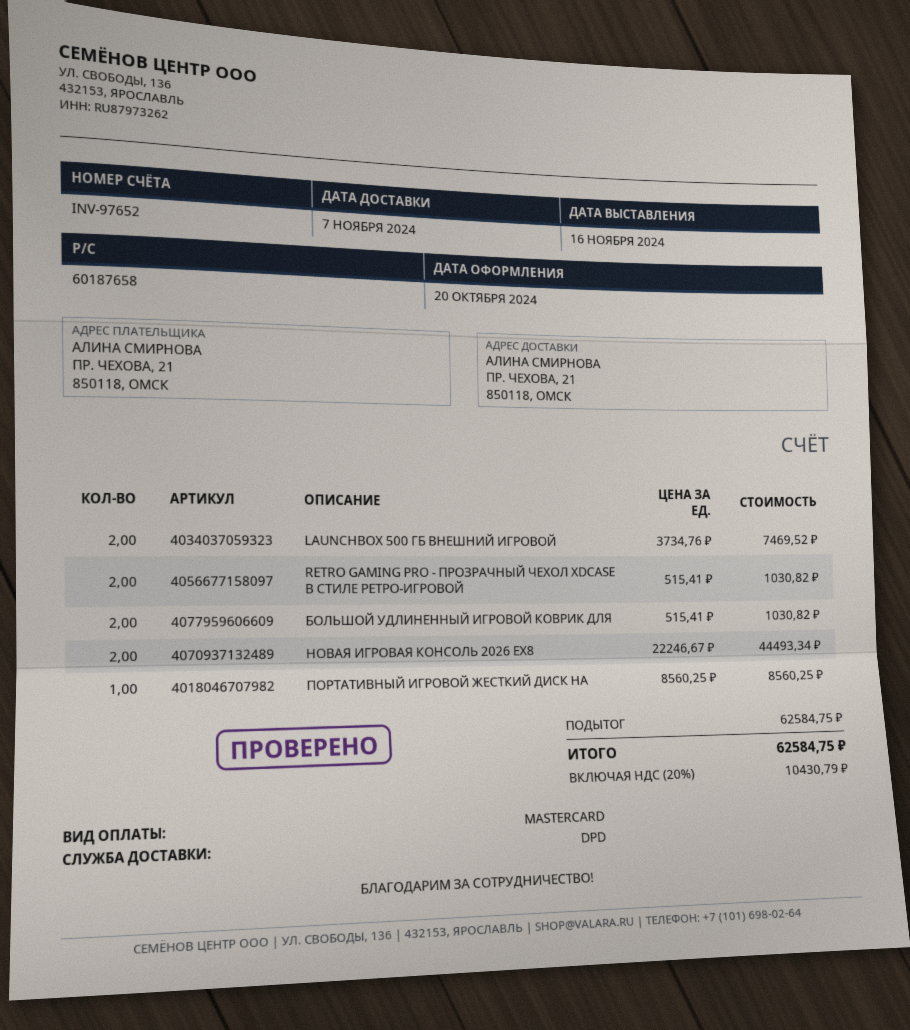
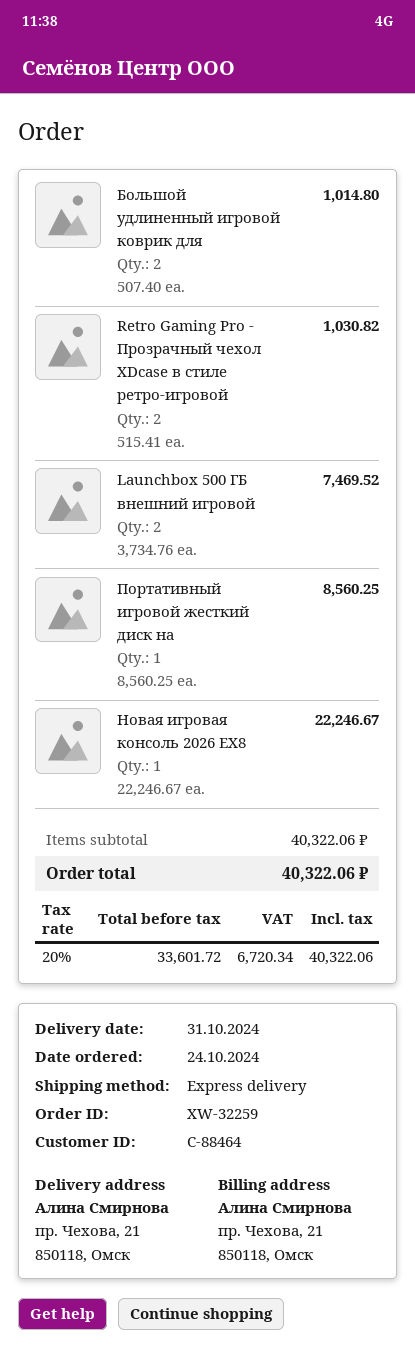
order date: 2024-10-20 -> 2024-10-24
delivery date: 2024-11-07 -> 2024-10-31
shipping method: DPD -> express
БОЛЬШОЙ УДЛИНЕННЫЙ ИГРОВОЙ КОВРИК ДЛЯ: 2 x 515.41 = 1030.82 -> 2 x 507.40 = 1014.80
НОВАЯ ИГРОВАЯ КОНСОЛЬ 2026 EX8: 2 x 22246.67 = 44493.34 -> 1 x 22246.67 = 22246.67
subtotal: 62584.75 -> 40322.06
tax: 20% = 10430.79 -> 20% = 6720.34
total: 62584.75 -> 40322.06

